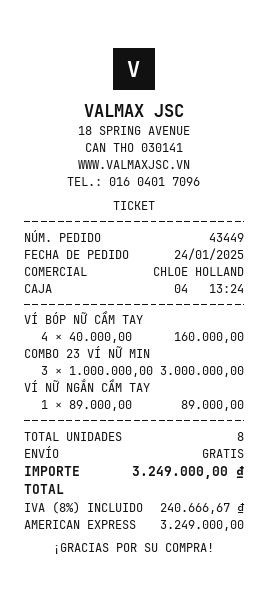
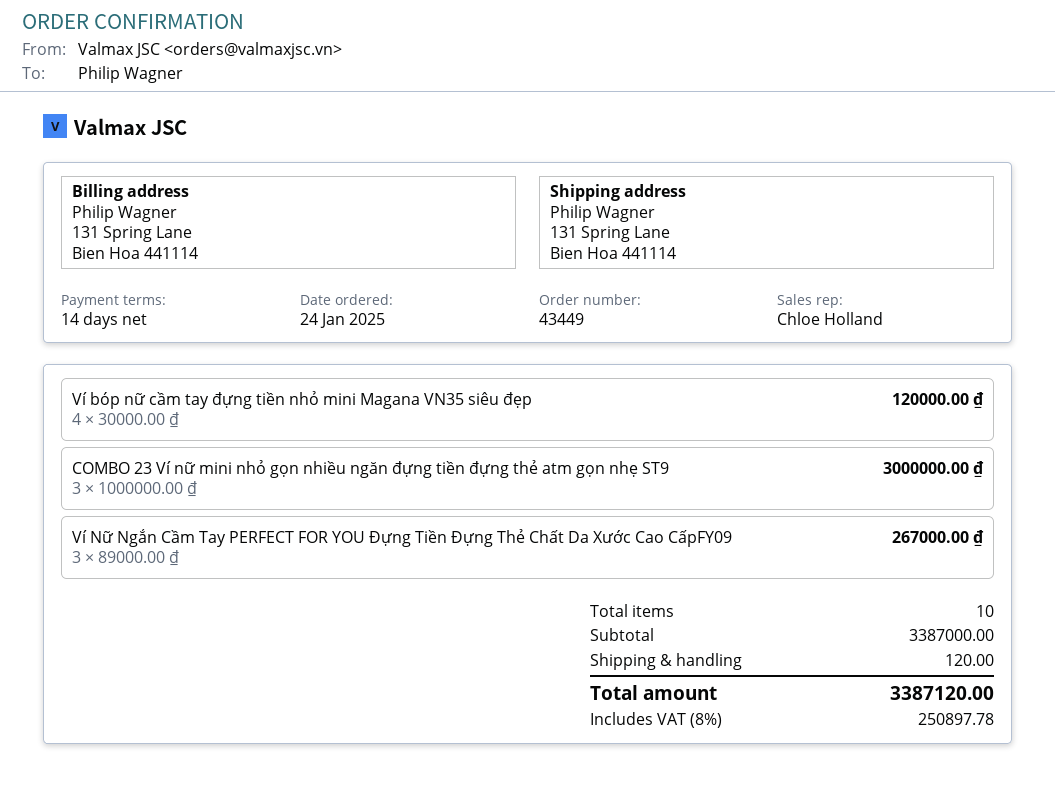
VÍ BÓP NỮ CẦM TAY: 4 x 40000.00 = 160000.00 -> 4 x 30000.00 = 120000.00
VÍ NỮ NGẮN CẦM TAY: 1 x 89000.00 = 89000.00 -> 3 x 89000.00 = 267000.00
total quantity: 8 -> 10
shipping: 0.00 -> 120.00
tax: 8% = 240666.67 -> 8% = 250897.78
total: 3249000.00 -> 3387120.00

